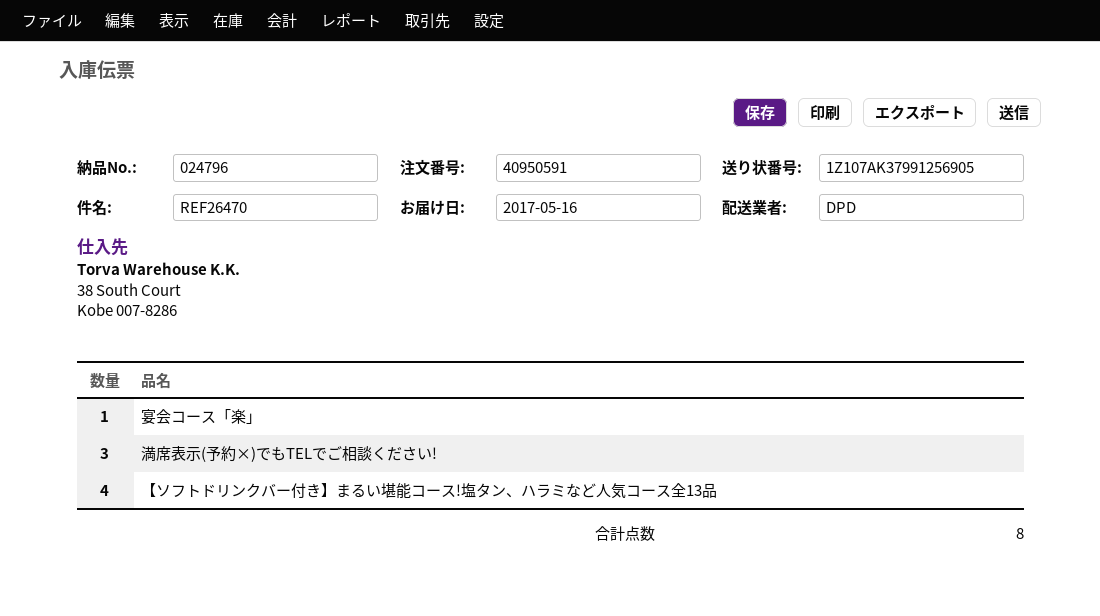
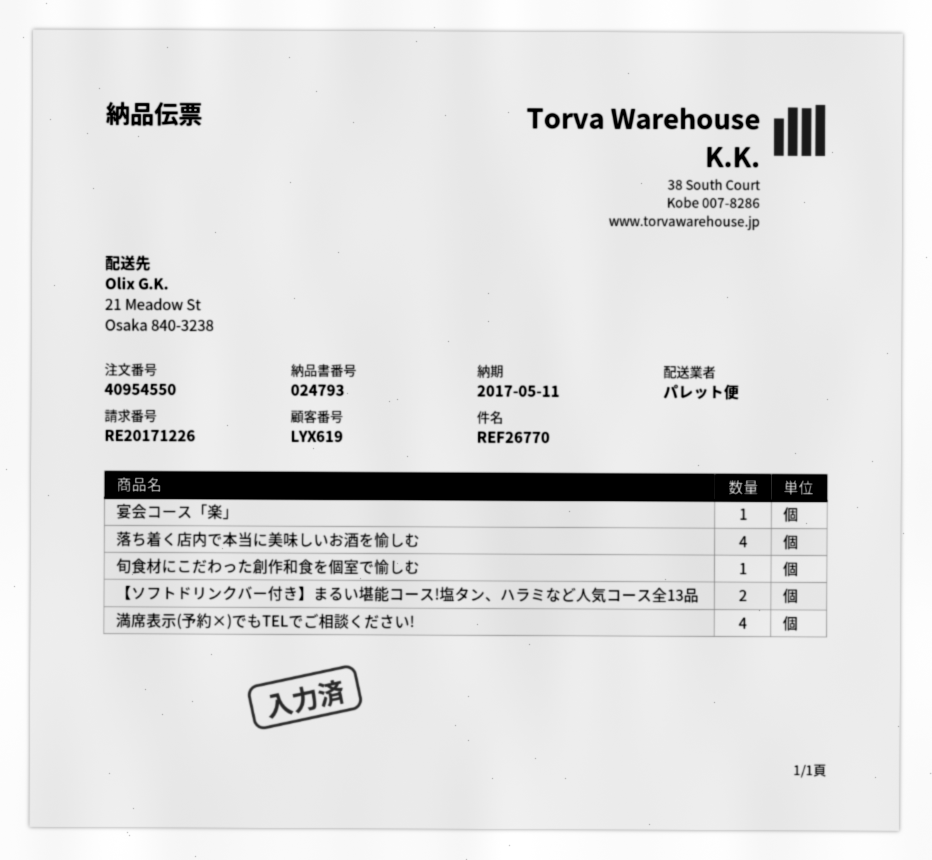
order number: 40950591 -> 40954550
delivery note number: 024796 -> 024793
delivery date: 2017-05-16 -> 2017-05-11
reference: REF26470 -> REF26770
shipping method: DPD -> pallet freight
満席表示(予約×)でもTELでご相談ください!: 3 -> 4
【ソフトドリンクバー付き】まるい堪能コース!塩タン、ハラミなど人気コース全13品: 4 -> 2
落ち着く店内で本当に美味しいお酒を愉しむ: none -> 4
旬食材にこだわった創作和食を個室で愉しむ: none -> 1

